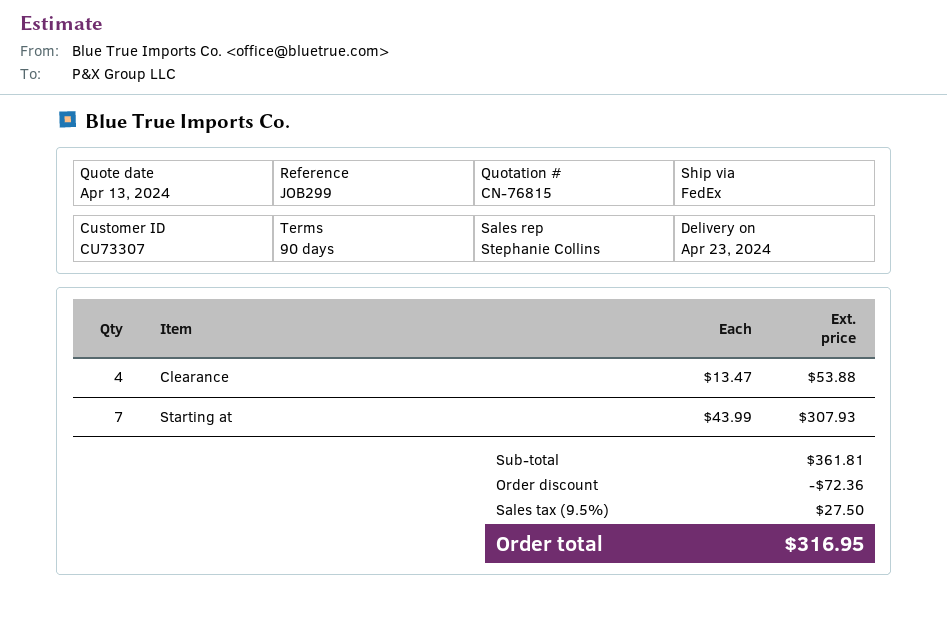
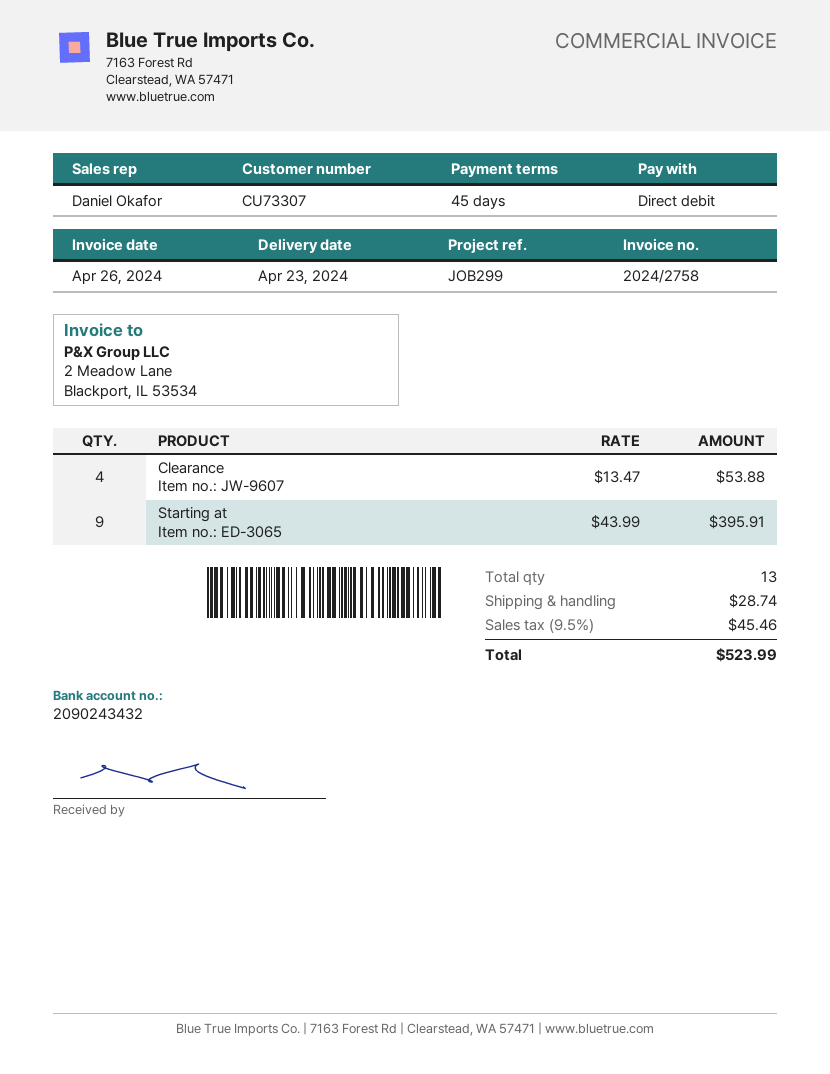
payment terms: 90 days -> 45 days
sales rep: Stephanie Collins -> Daniel Okafor
Starting at: 7 x 43.99 = 307.93 -> 9 x 43.99 = 395.91
discount: 72.36 -> none
shipping: none -> 28.74
tax: 9.5% = 27.50 -> 9.5% = 45.46
total: 316.95 -> 523.99

